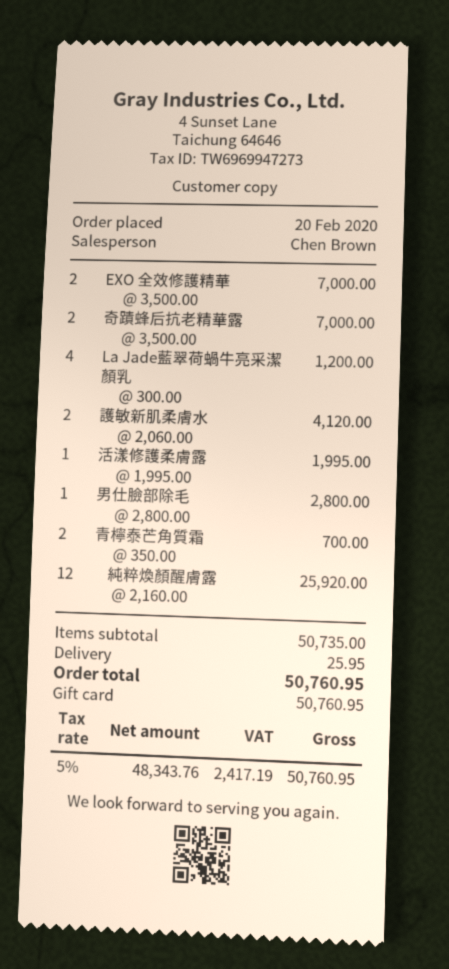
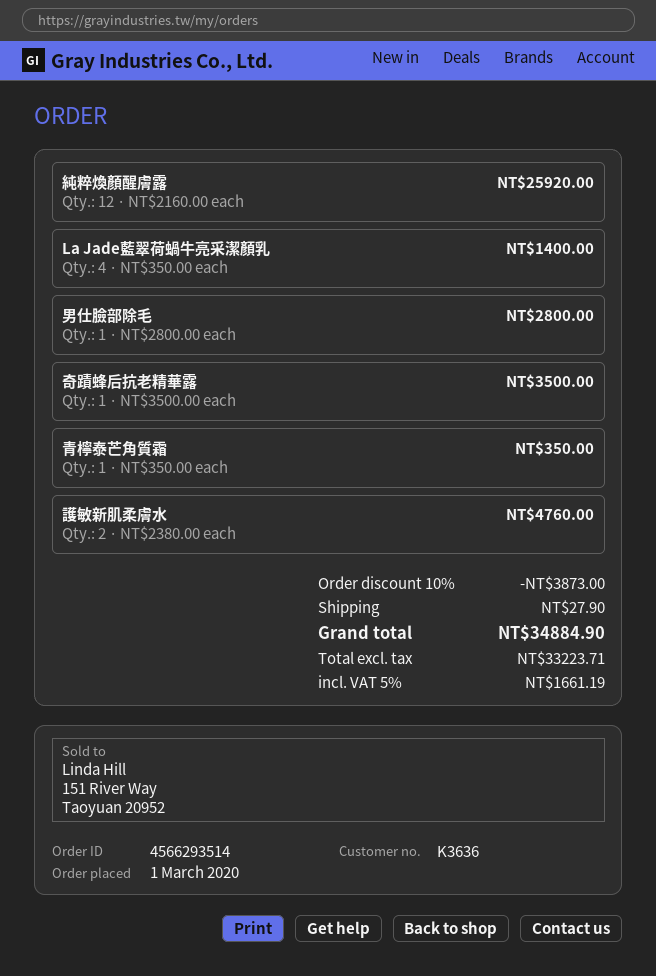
order date: 2020-02-20 -> 2020-03-01
EXO 全效修護精華: 2 x 3500.00 = 7000.00 -> none
奇蹟蜂后抗老精華露: 2 x 3500.00 = 7000.00 -> 1 x 3500.00 = 3500.00
La Jade藍翠荷蝸牛亮采潔顏乳: 4 x 300.00 = 1200.00 -> 4 x 350.00 = 1400.00
護敏新肌柔膚水: 2 x 2060.00 = 4120.00 -> 2 x 2380.00 = 4760.00
活漾修護柔膚露: 1 x 1995.00 = 1995.00 -> none
青檸泰芒角質霜: 2 x 350.00 = 700.00 -> 1 x 350.00 = 350.00
discount: none -> 10% = 3873.00
shipping: 25.95 -> 27.90
net: 48343.76 -> 33223.71
tax: 5% = 2417.19 -> 5% = 1661.19
total: 50760.95 -> 34884.90

